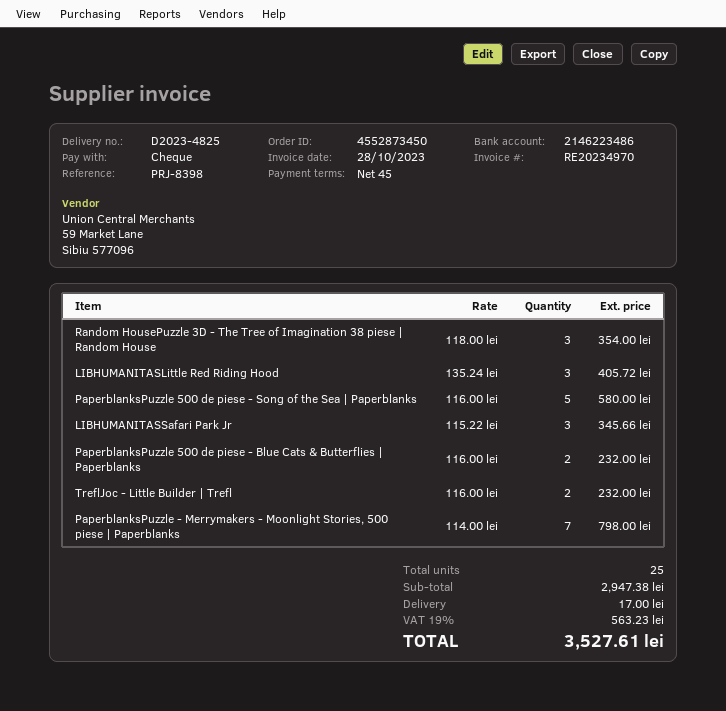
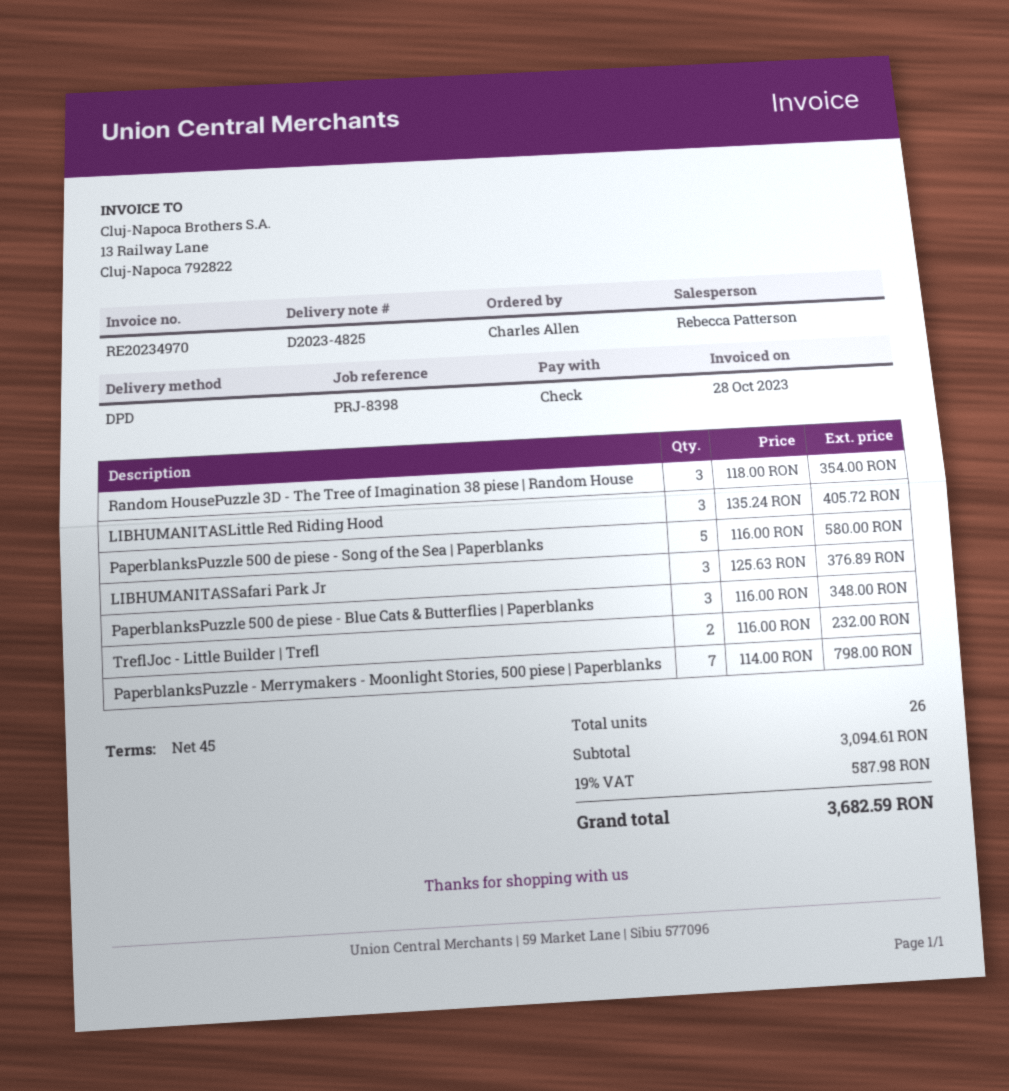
LIBHUMANITASSafari Park Jr: 3 x 115.22 = 345.66 -> 3 x 125.63 = 376.89
PaperblanksPuzzle 500 de piese - Blue Cats & Butterflies | Paperblanks: 2 x 116.00 = 232.00 -> 3 x 116.00 = 348.00
total quantity: 25 -> 26
subtotal: 2947.38 -> 3094.61
shipping: 17.00 -> none
tax: 19% = 563.23 -> 19% = 587.98
total: 3527.61 -> 3682.59

